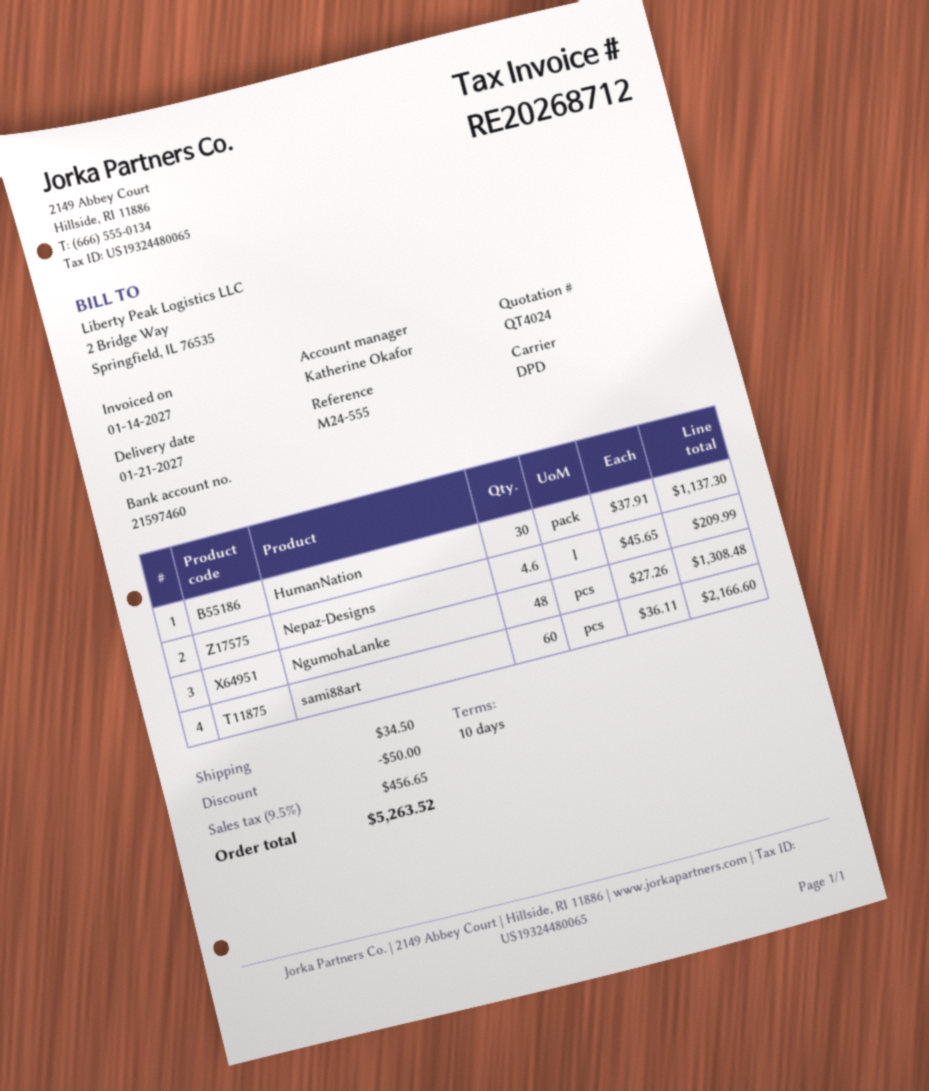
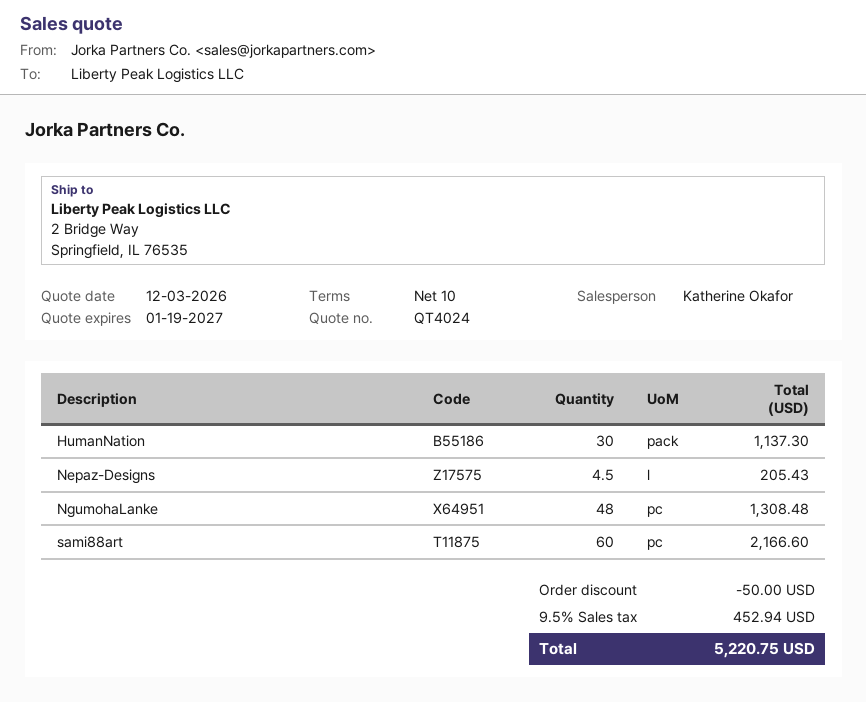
Nepaz-Designs: 4.6 for 209.99 -> 4.5 for 205.43
shipping: 34.50 -> none
tax: 9.5% = 456.65 -> 9.5% = 452.94
total: 5263.52 -> 5220.75

